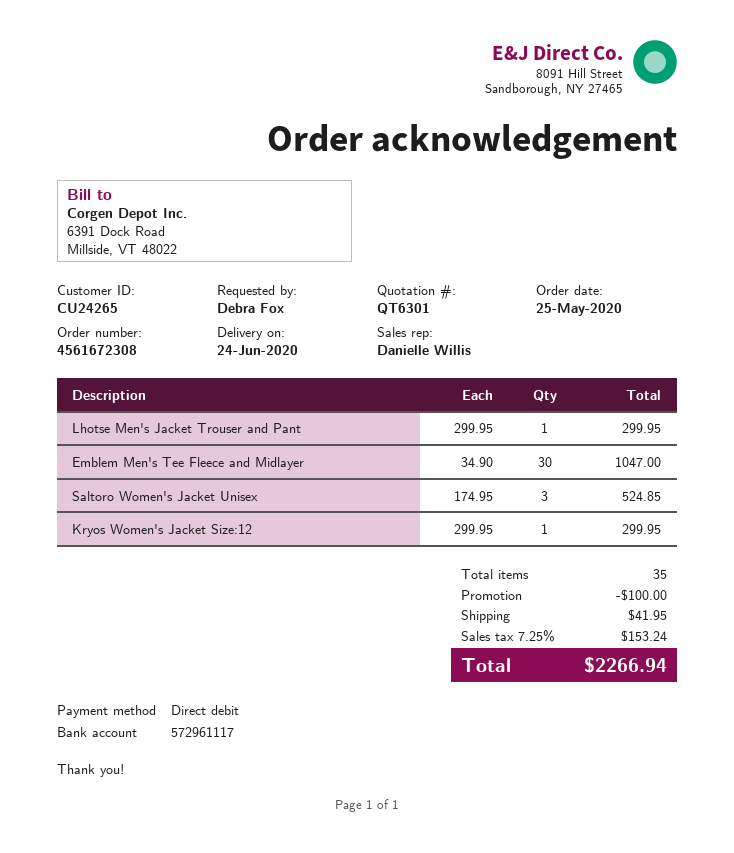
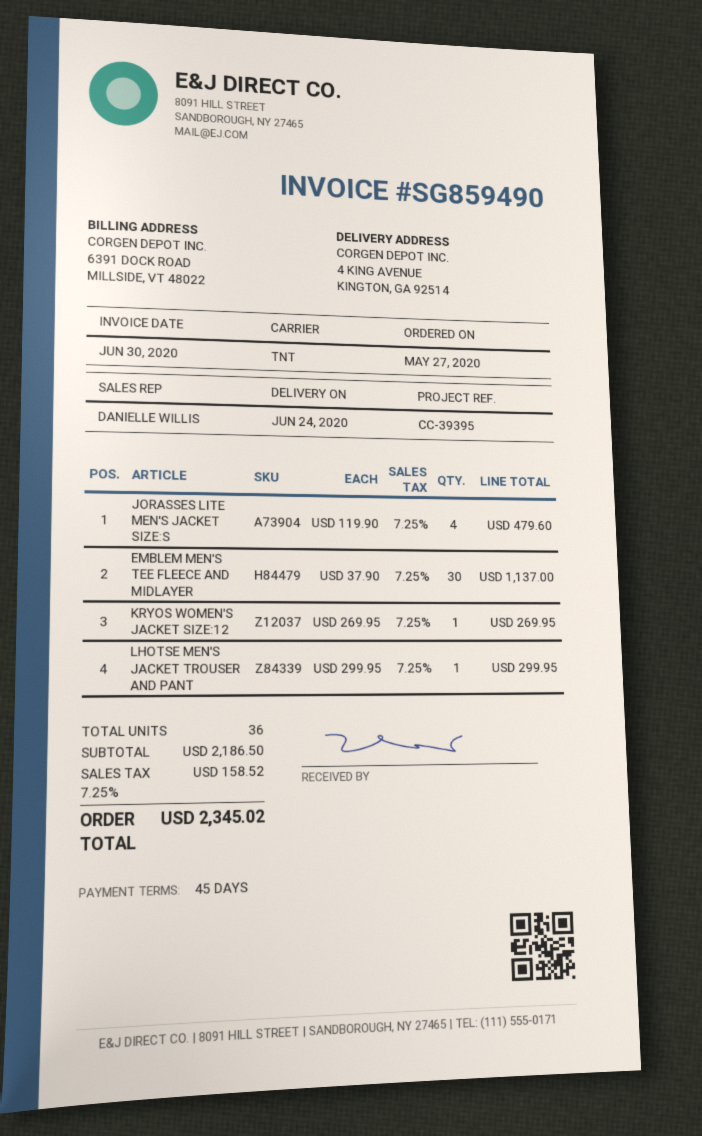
order date: 2020-05-25 -> 2020-05-27
Emblem Men's Tee Fleece and Midlayer: 30 x 34.90 = 1047.00 -> 30 x 37.90 = 1137.00
Saltoro Women's Jacket Unisex: 3 x 174.95 = 524.85 -> none
Kryos Women's Jacket Size:12: 1 x 299.95 = 299.95 -> 1 x 269.95 = 269.95
JORASSES LITE MEN'S JACKET SIZE:S: none -> 4 x 119.90 = 479.60
total quantity: 35 -> 36
discount: 100.00 -> none
shipping: 41.95 -> none
tax: 7.25% = 153.24 -> 7.25% = 158.52
total: 2266.94 -> 2345.02

